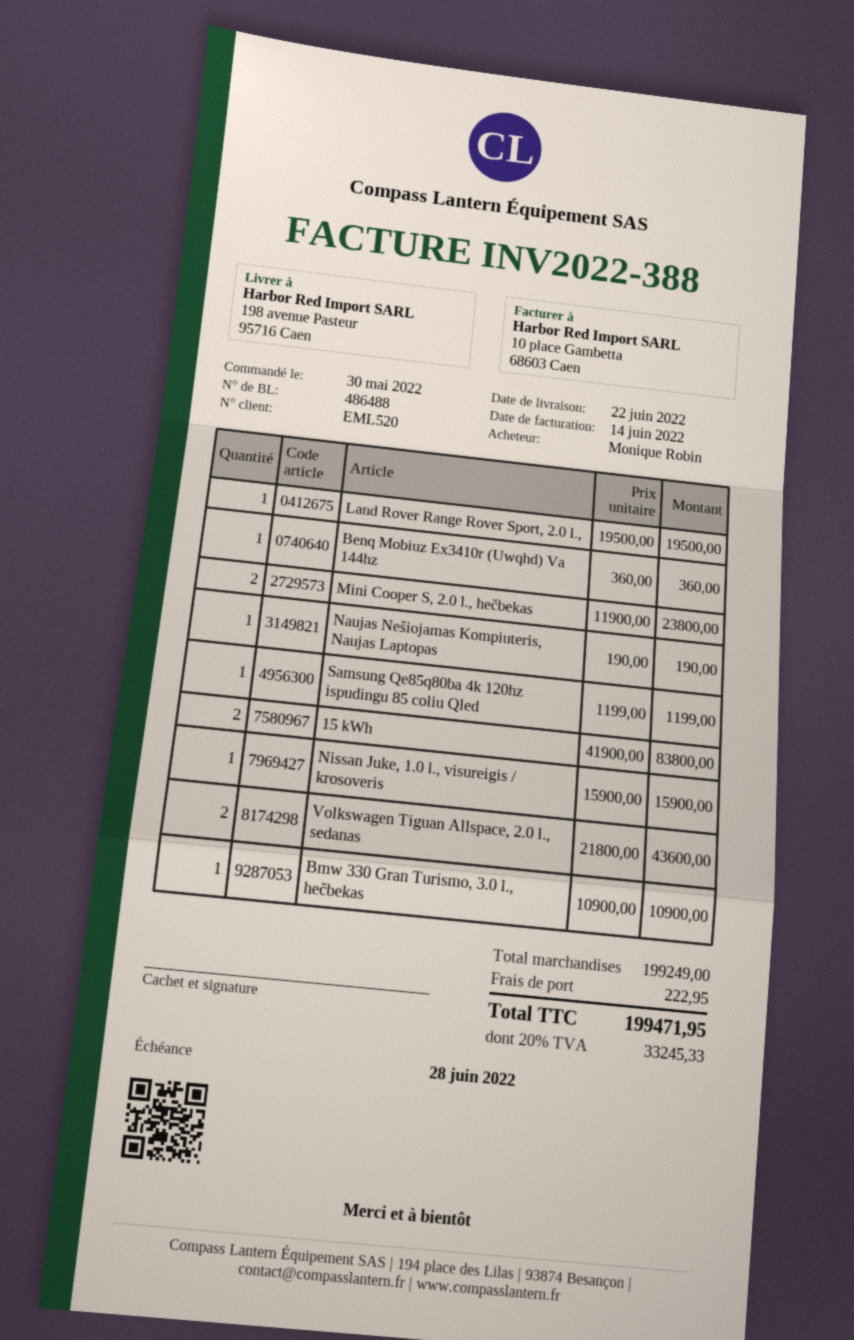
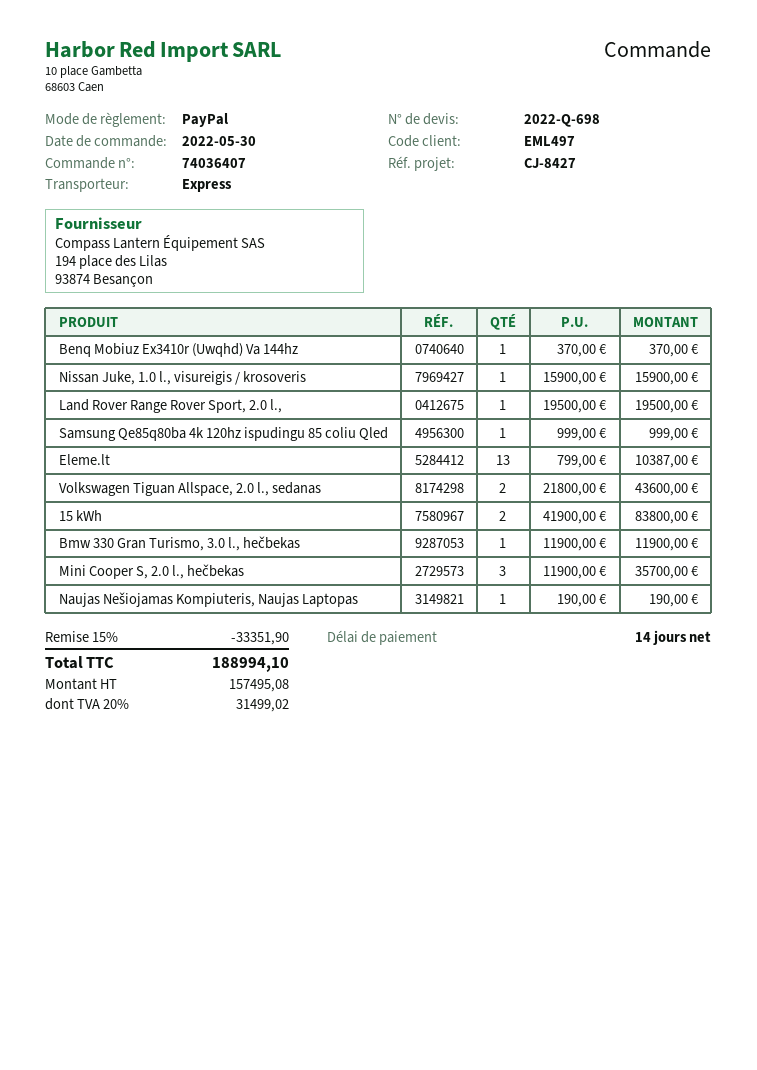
customer number: EML520 -> EML497
Benq Mobiuz Ex3410r (Uwqhd) Va 144hz: 1 x 360.00 = 360.00 -> 1 x 370.00 = 370.00
Mini Cooper S, 2.0 l., hečbekas: 2 x 11900.00 = 23800.00 -> 3 x 11900.00 = 35700.00
Samsung Qe85q80ba 4k 120hz ispudingu 85 coliu Qled: 1 x 1199.00 = 1199.00 -> 1 x 999.00 = 999.00
Bmw 330 Gran Turismo, 3.0 l., hečbekas: 1 x 10900.00 = 10900.00 -> 1 x 11900.00 = 11900.00
Eleme.lt: none -> 13 x 799.00 = 10387.00
discount: none -> 15% = 33351.90
shipping: 222.95 -> none
tax: 20% = 33245.33 -> 20% = 31499.02
total: 199471.95 -> 188994.10

